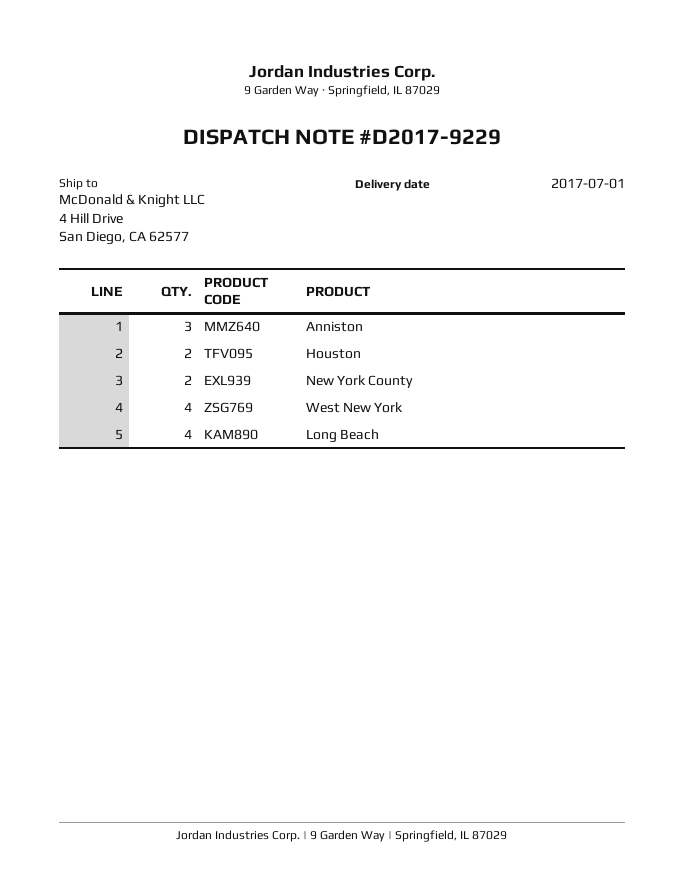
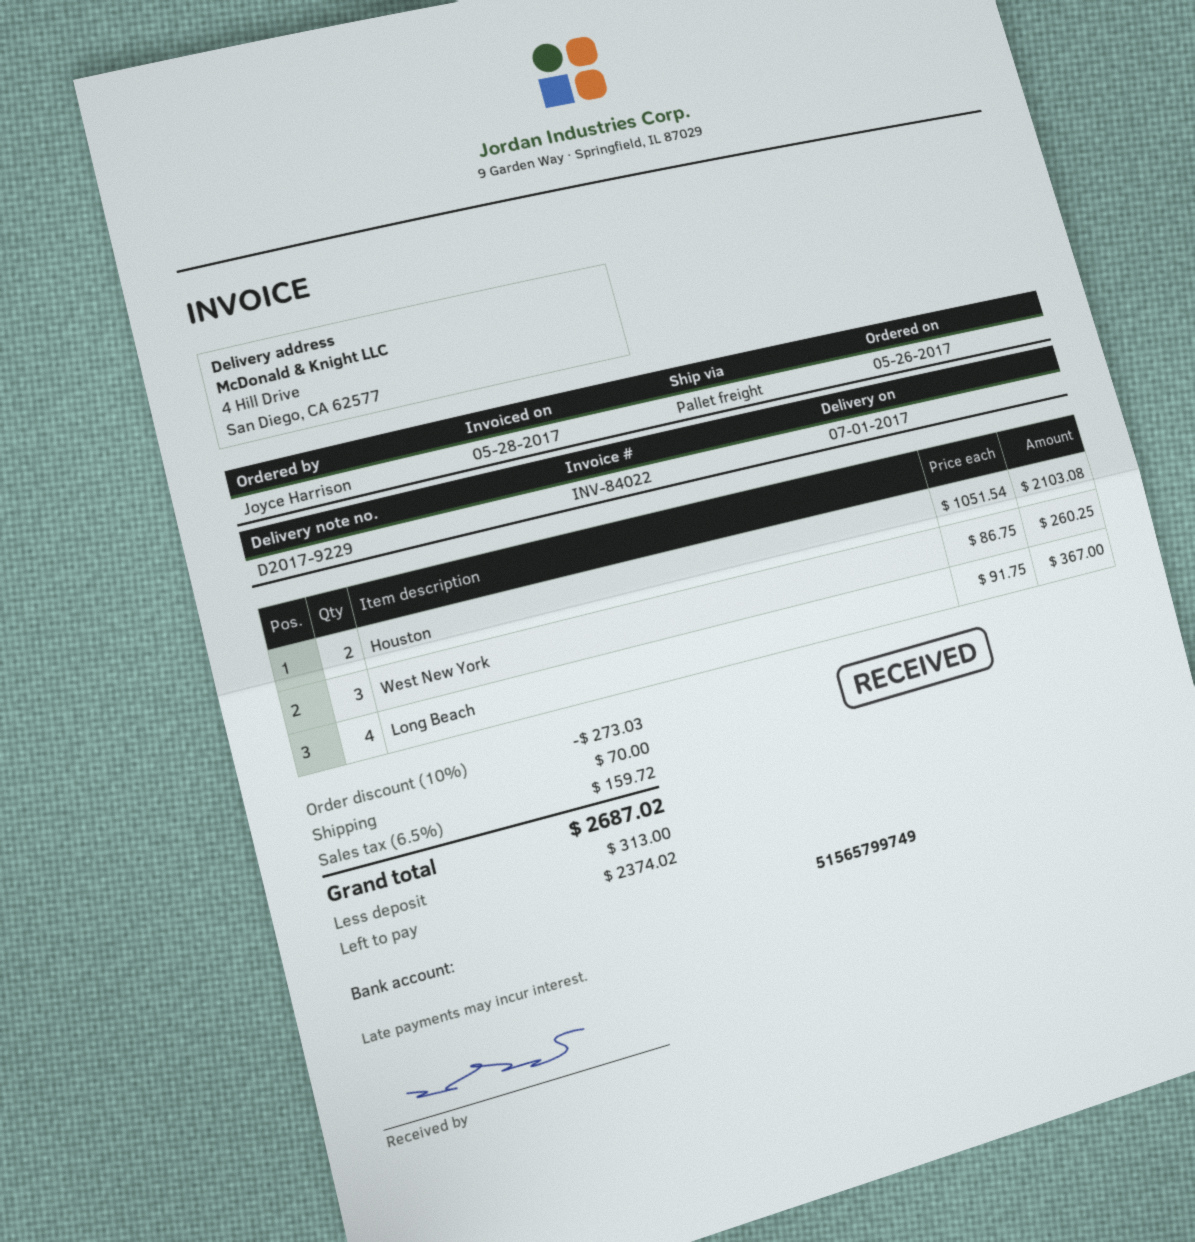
Anniston: 3 -> none
New York County: 2 -> none
West New York: 4 -> 3

